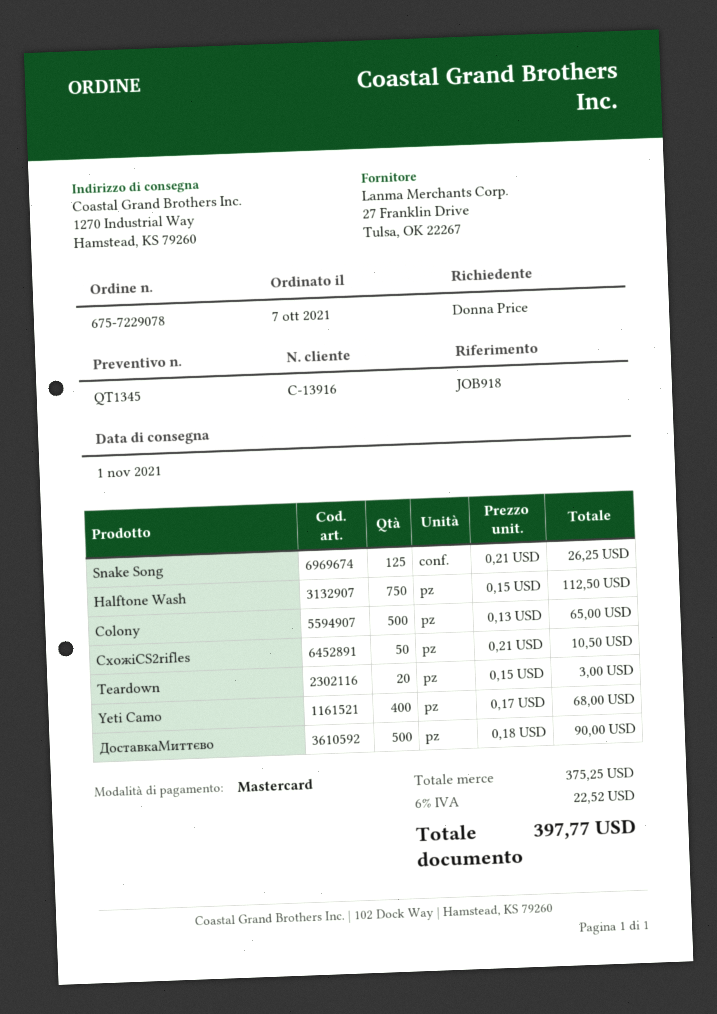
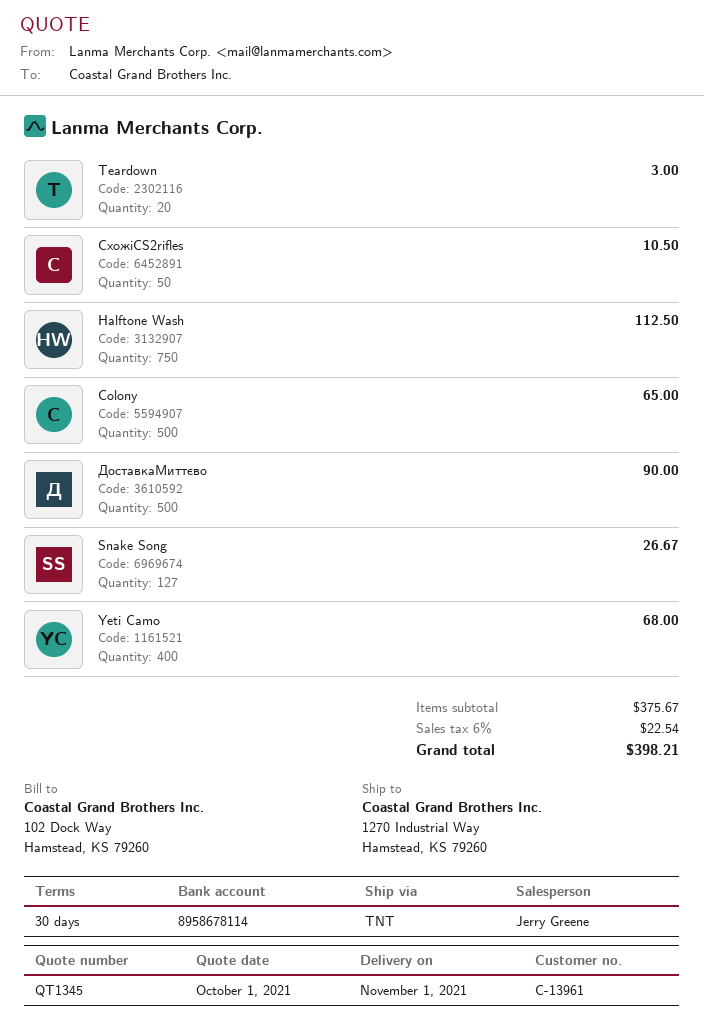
customer number: C-13916 -> C-13961
Snake Song: 125 for 26.25 -> 127 for 26.67
subtotal: 375.25 -> 375.67
tax: 6% = 22.52 -> 6% = 22.54
total: 397.77 -> 398.21

